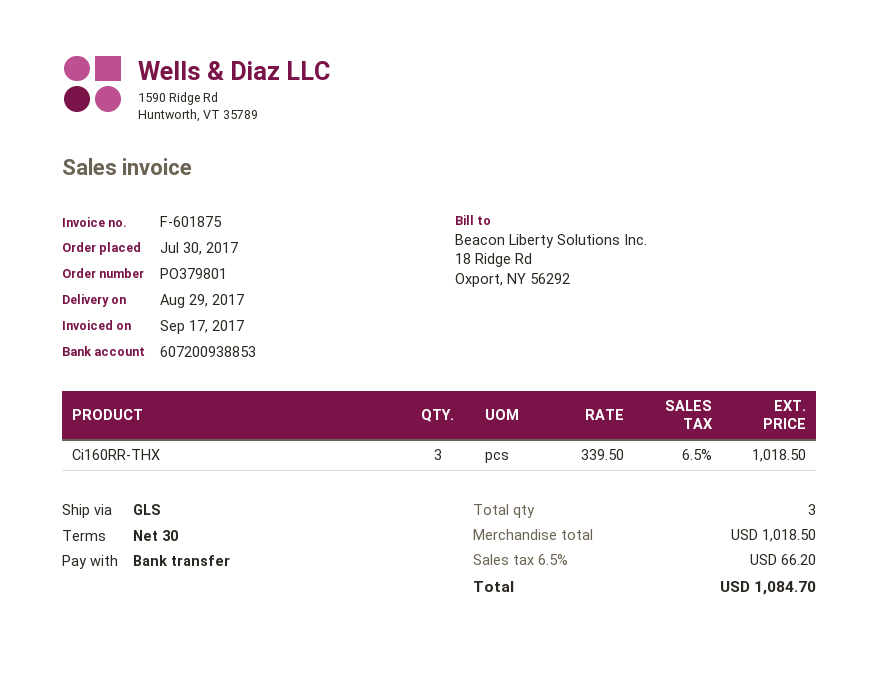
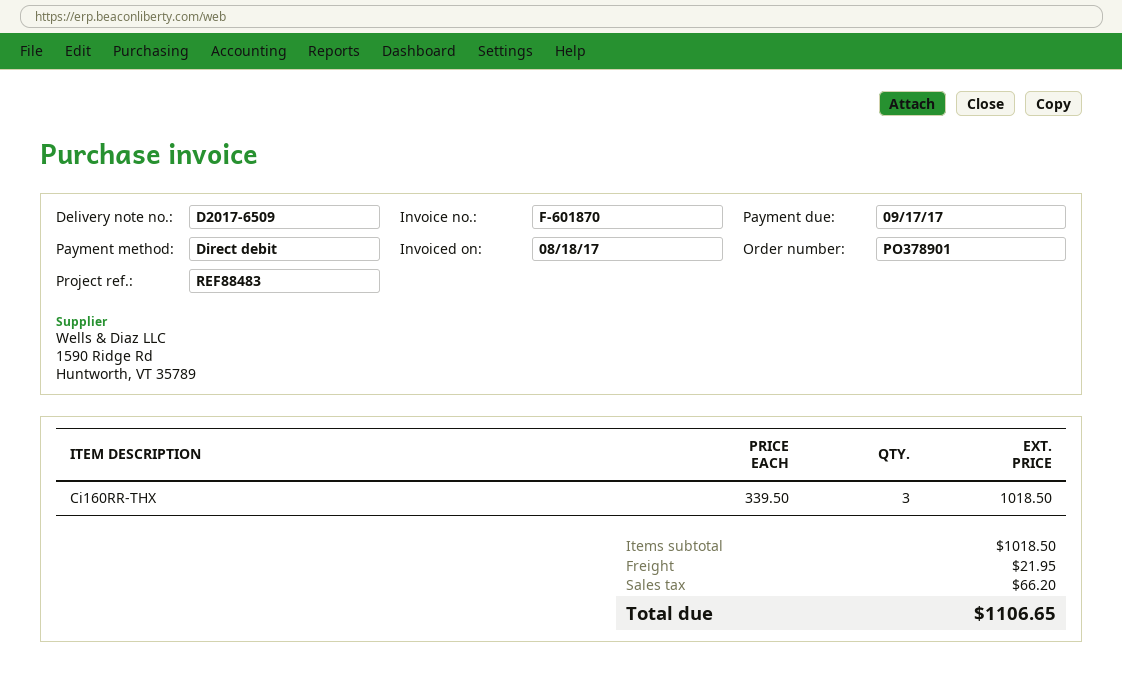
order number: PO379801 -> PO378901
invoice number: F-601875 -> F-601870
invoice date: 2017-09-17 -> 2017-08-18
payment method: bank transfer -> direct debit
shipping: none -> 21.95
total: 1084.70 -> 1106.65

